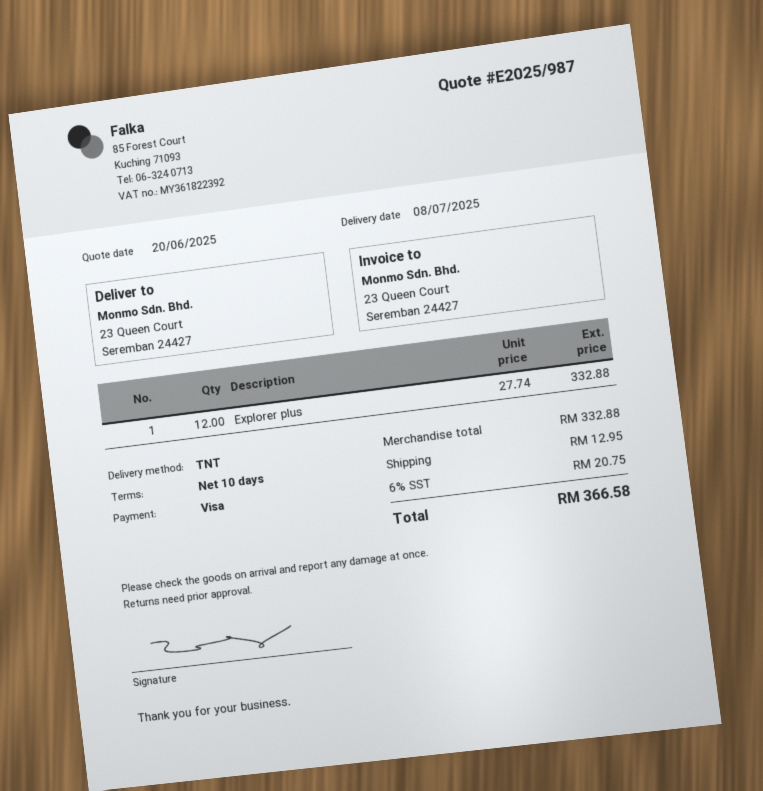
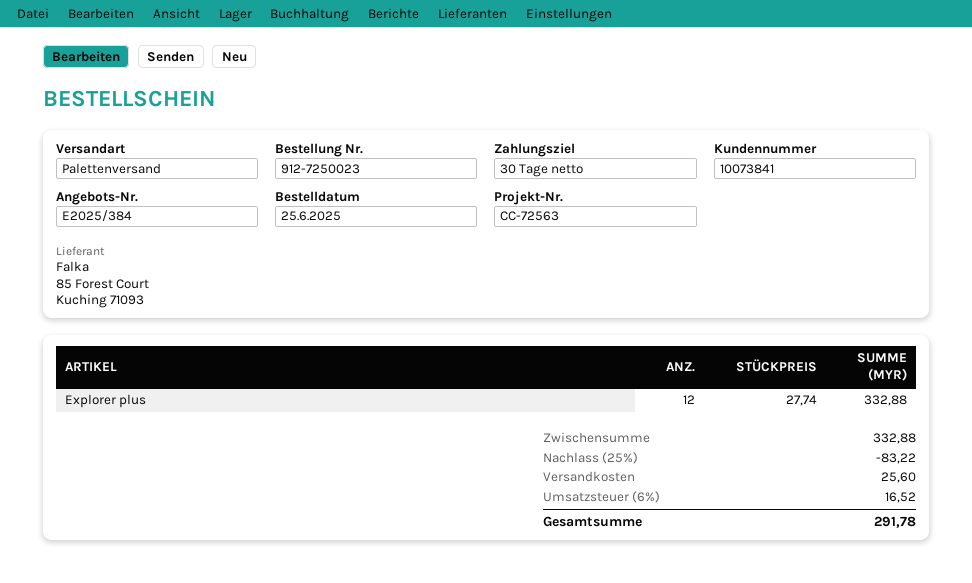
quote number: E2025/987 -> E2025/384
payment terms: 10 days -> 30 days
shipping method: TNT -> pallet freight
discount: none -> 25% = 83.22
shipping: 12.95 -> 25.60
tax: 6% = 20.75 -> 6% = 16.52
total: 366.58 -> 291.78

